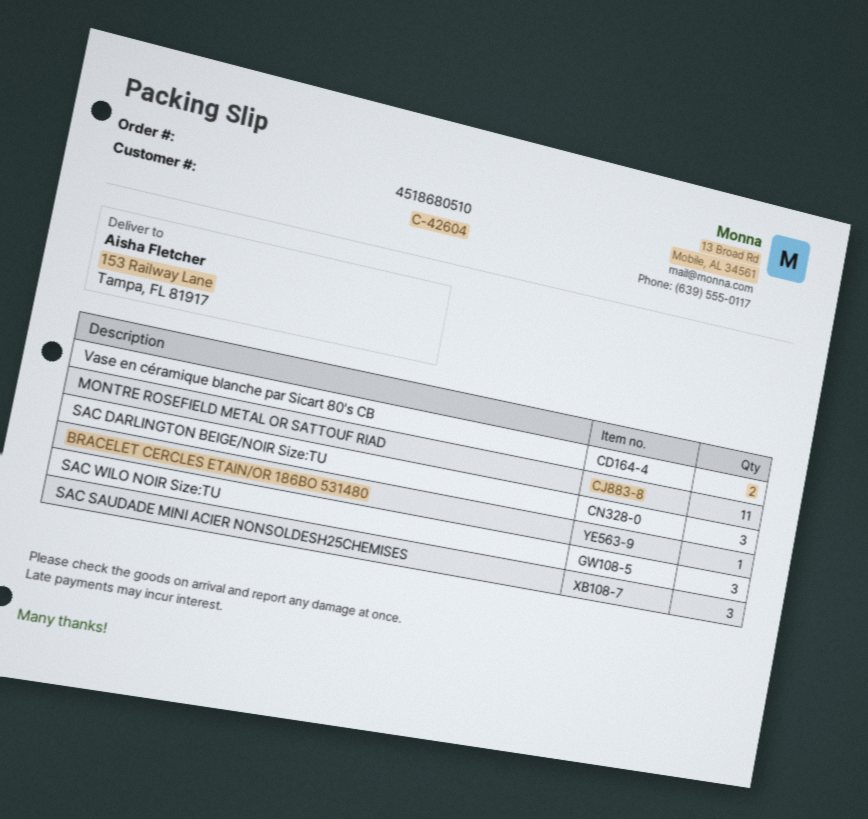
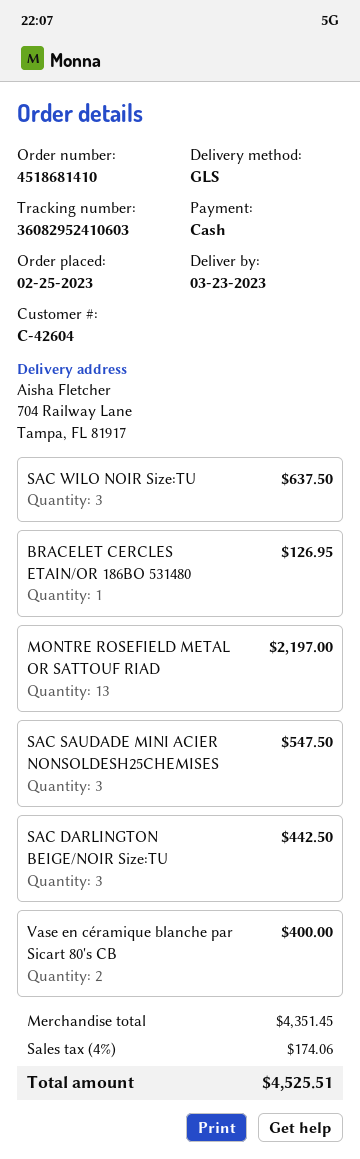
order number: 4518680510 -> 4518681410
ship to: 153 Railway Lane, Tampa, FL 81917 -> 704 Railway Lane, Tampa, FL 81917
MONTRE ROSEFIELD METAL OR SATTOUF RIAD: 11 -> 13

